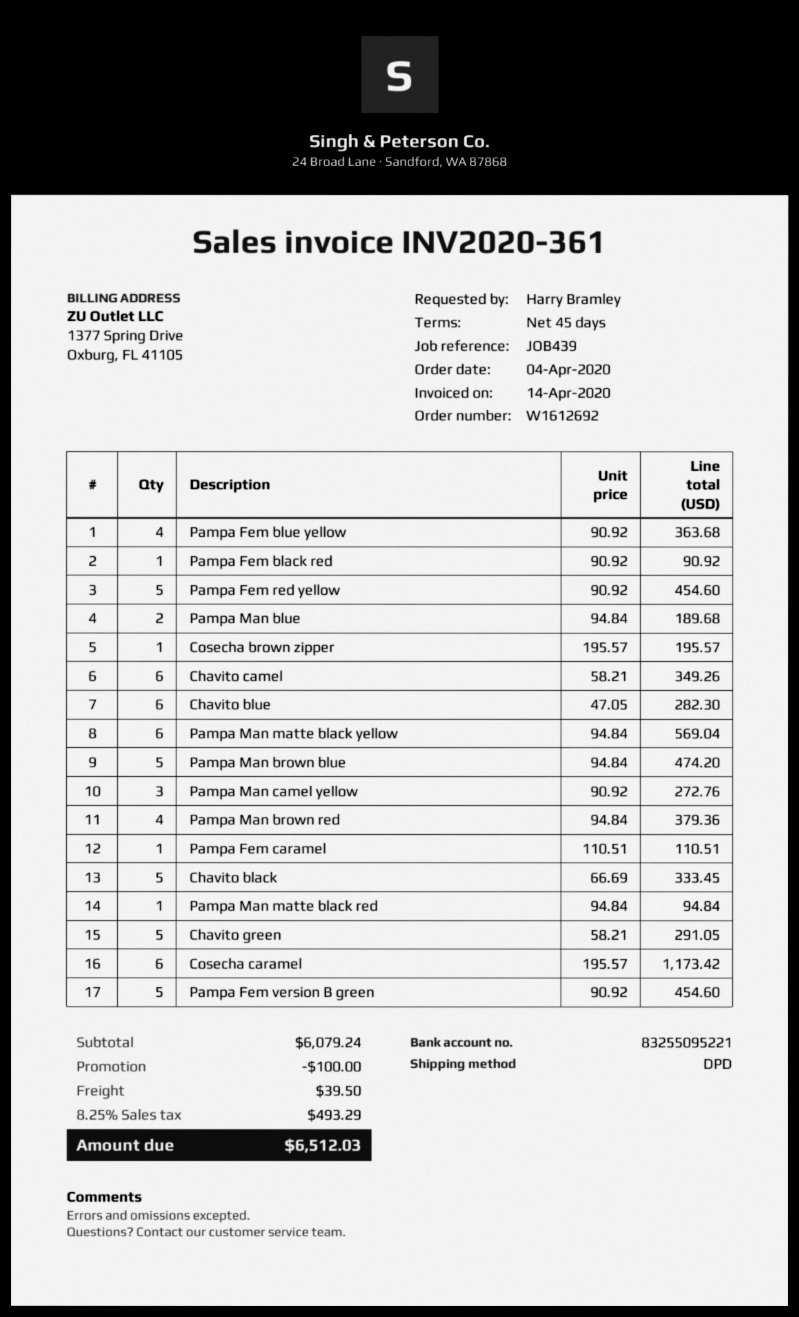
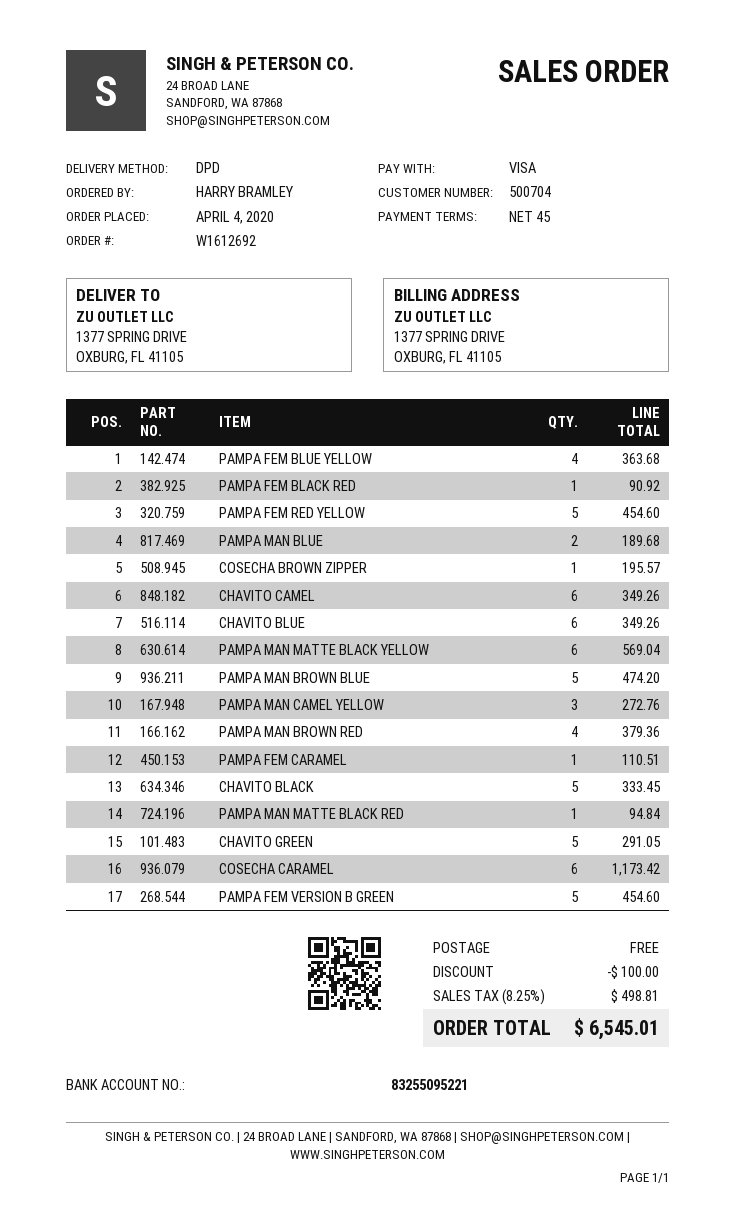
Chavito blue: 6 for 282.30 -> 6 for 349.26
shipping: 39.50 -> 0.00
tax: 8.25% = 493.29 -> 8.25% = 498.81
total: 6512.03 -> 6545.01

